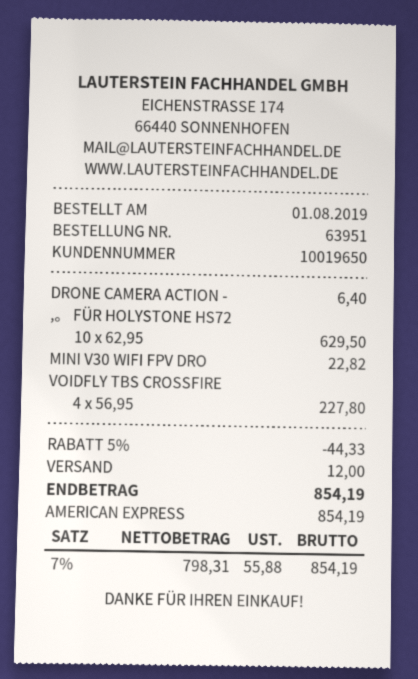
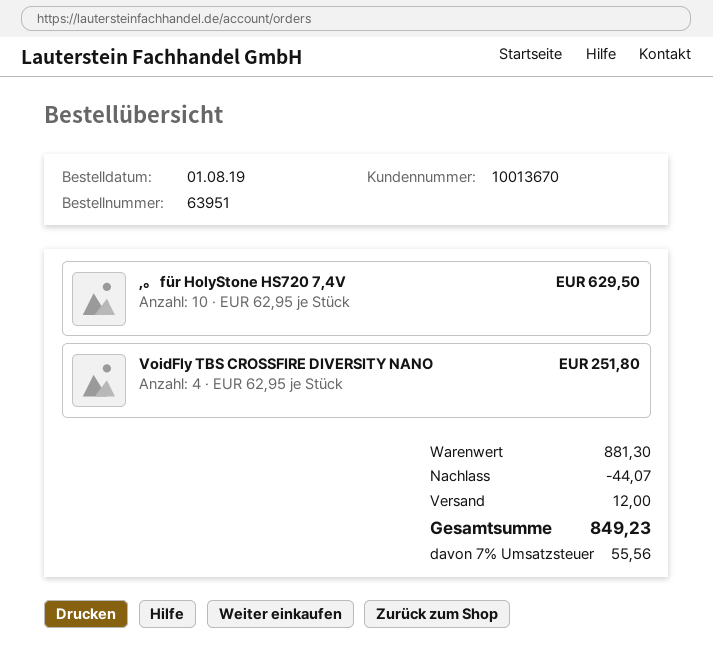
customer number: 10019650 -> 10013670
DRONE CAMERA ACTION -: 1 x 6.40 = 6.40 -> none
MINI V30 WIFI FPV DRO: 1 x 22.82 = 22.82 -> none
VOIDFLY TBS CROSSFIRE: 4 x 56.95 = 227.80 -> 4 x 62.95 = 251.80
discount: 44.33 -> 44.07
tax: 7% = 55.88 -> 7% = 55.56
total: 854.19 -> 849.23

